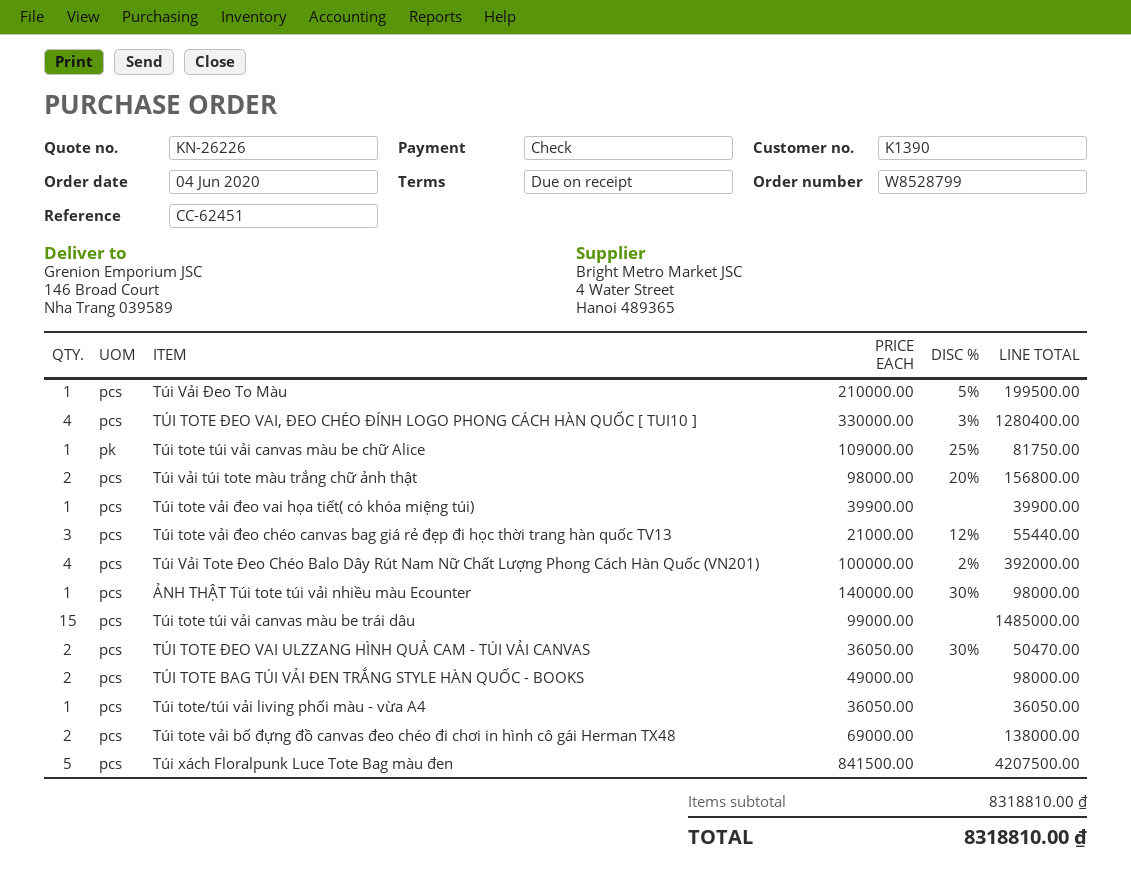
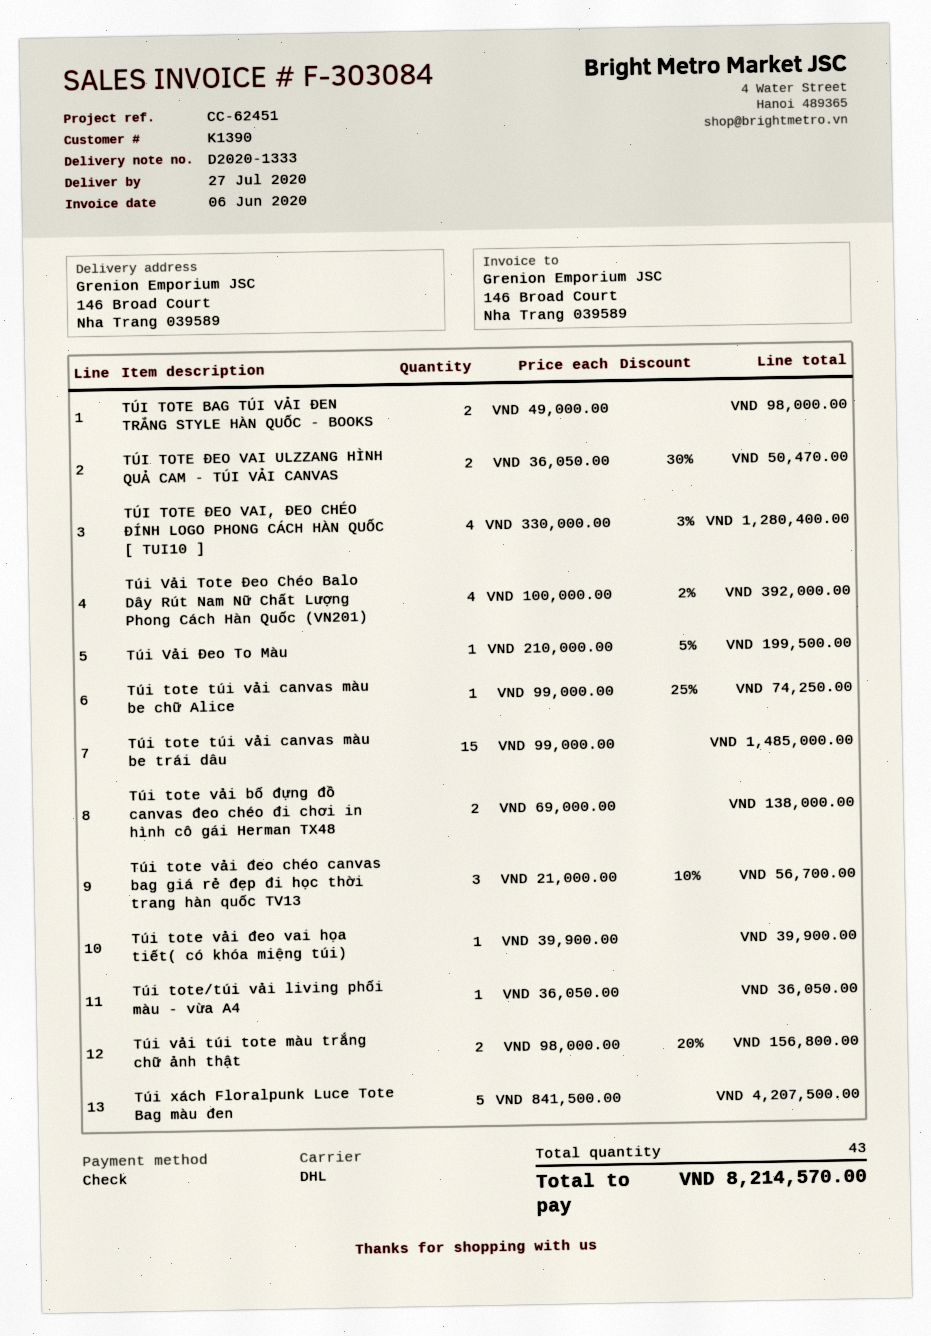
Túi tote túi vải canvas màu be chữ Alice: 1 x 109000.00 - 25% = 81750.00 -> 1 x 99000.00 - 25% = 74250.00
Túi tote vải đeo chéo canvas bag giá rẻ đẹp đi học thời trang hàn quốc TV13: 3 x 21000.00 - 12% = 55440.00 -> 3 x 21000.00 - 10% = 56700.00
ẢNH THẬT Túi tote túi vải nhiều màu Ecounter: 1 x 140000.00 - 30% = 98000.00 -> none
total: 8318810.00 -> 8214570.00

